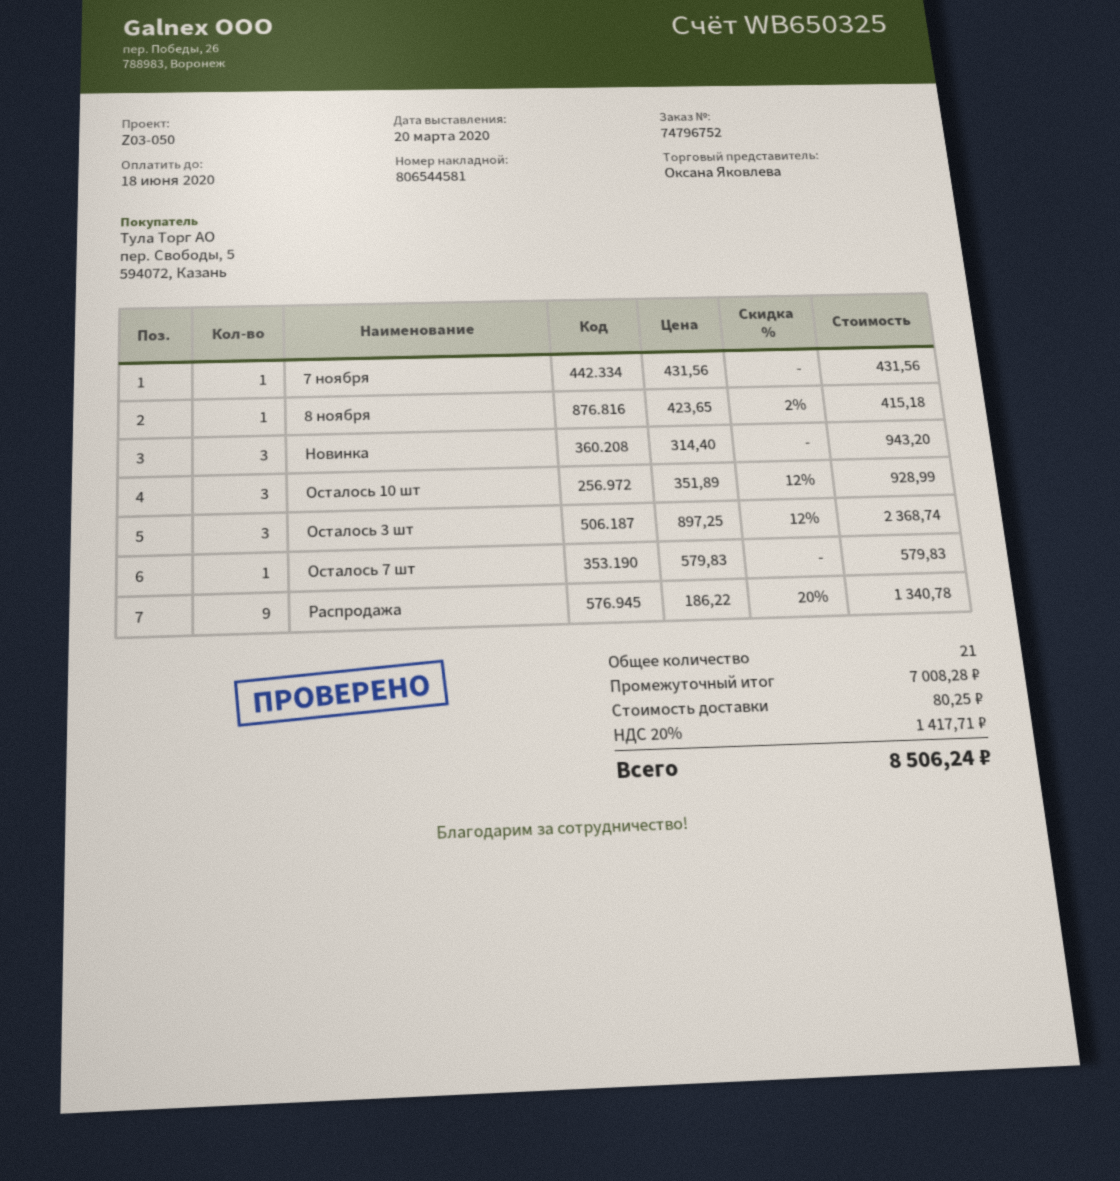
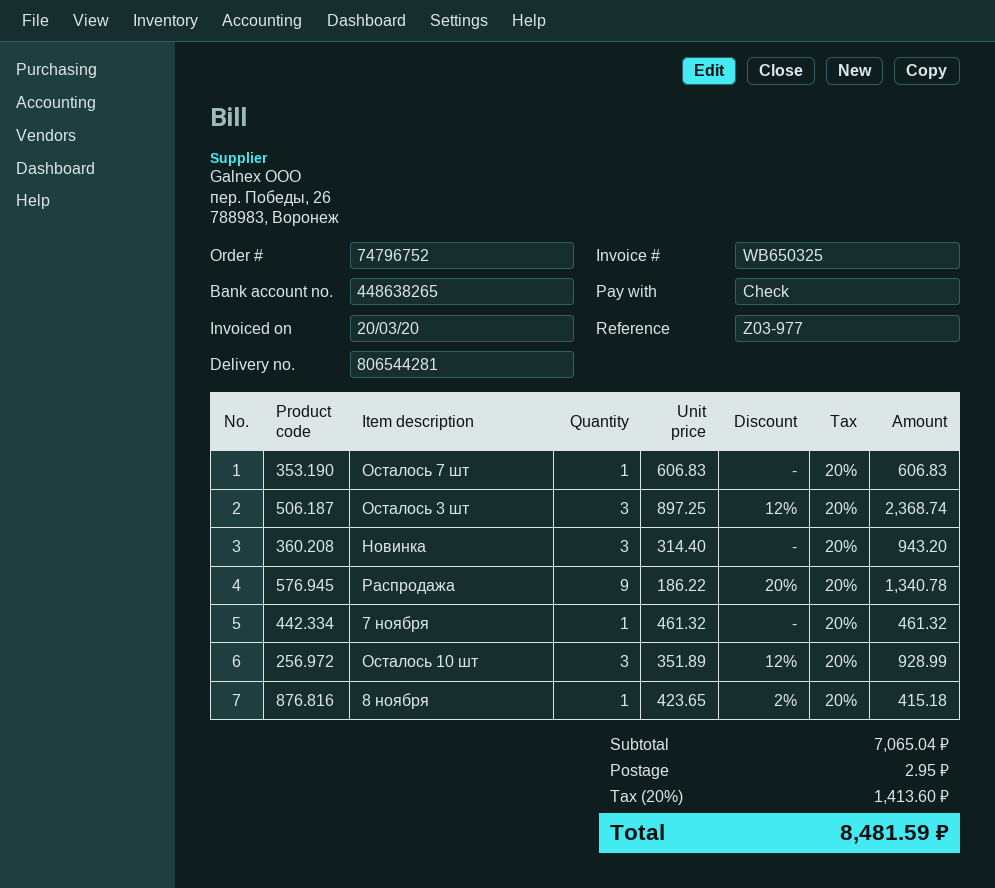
delivery note number: 806544581 -> 806544281
reference: Z03-050 -> Z03-977
7 ноября: 1 x 431.56 = 431.56 -> 1 x 461.32 = 461.32
Осталось 7 шт: 1 x 579.83 = 579.83 -> 1 x 606.83 = 606.83
subtotal: 7008.28 -> 7065.04
shipping: 80.25 -> 2.95
tax: 20% = 1417.71 -> 20% = 1413.60
total: 8506.24 -> 8481.59

